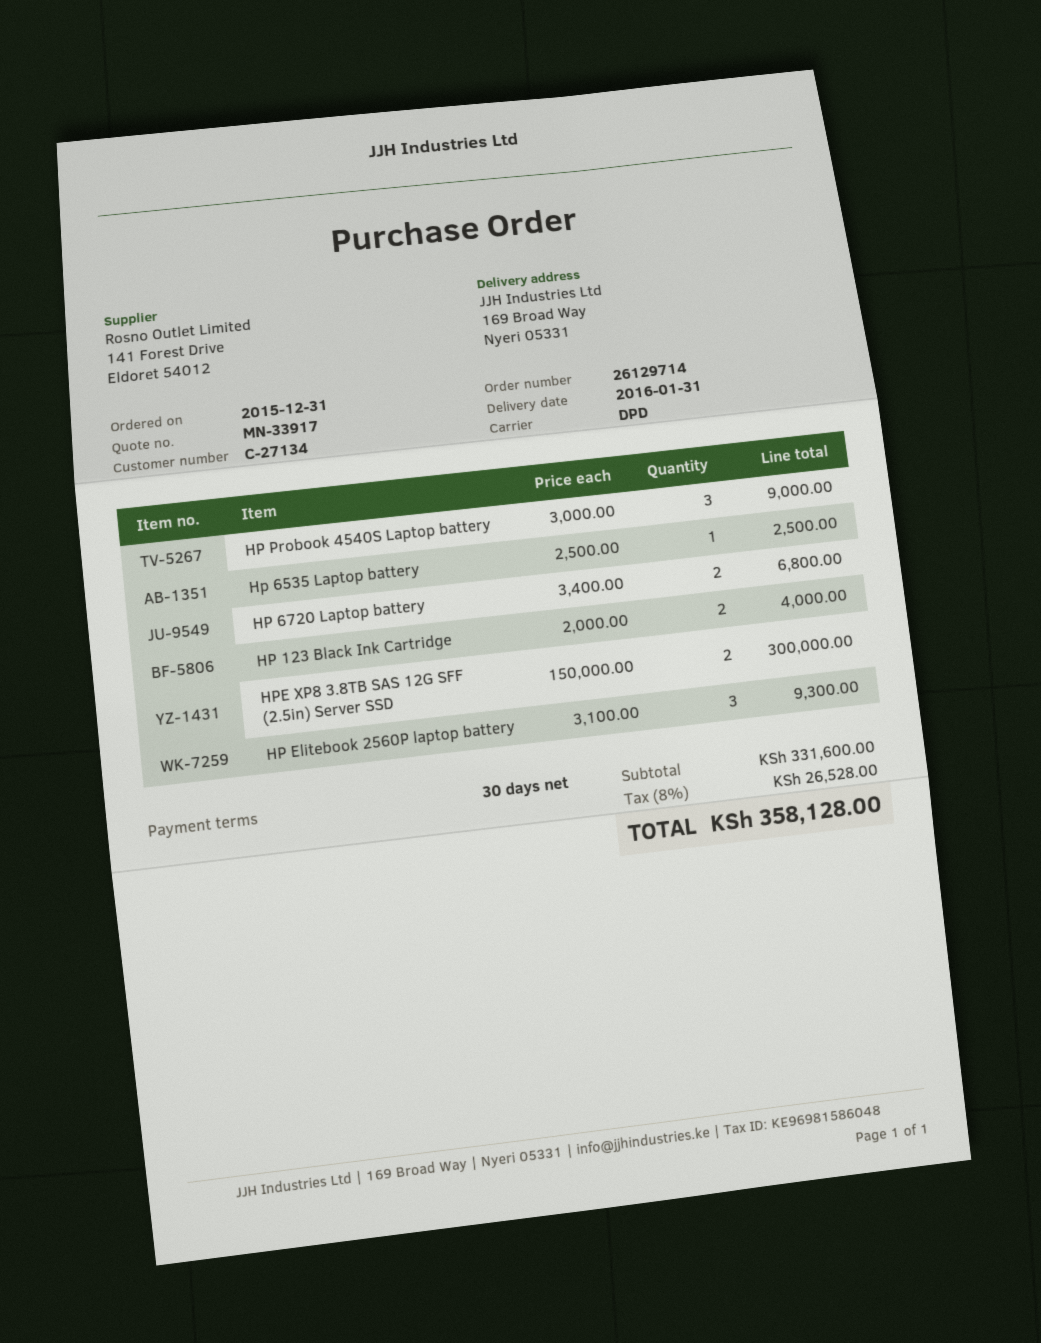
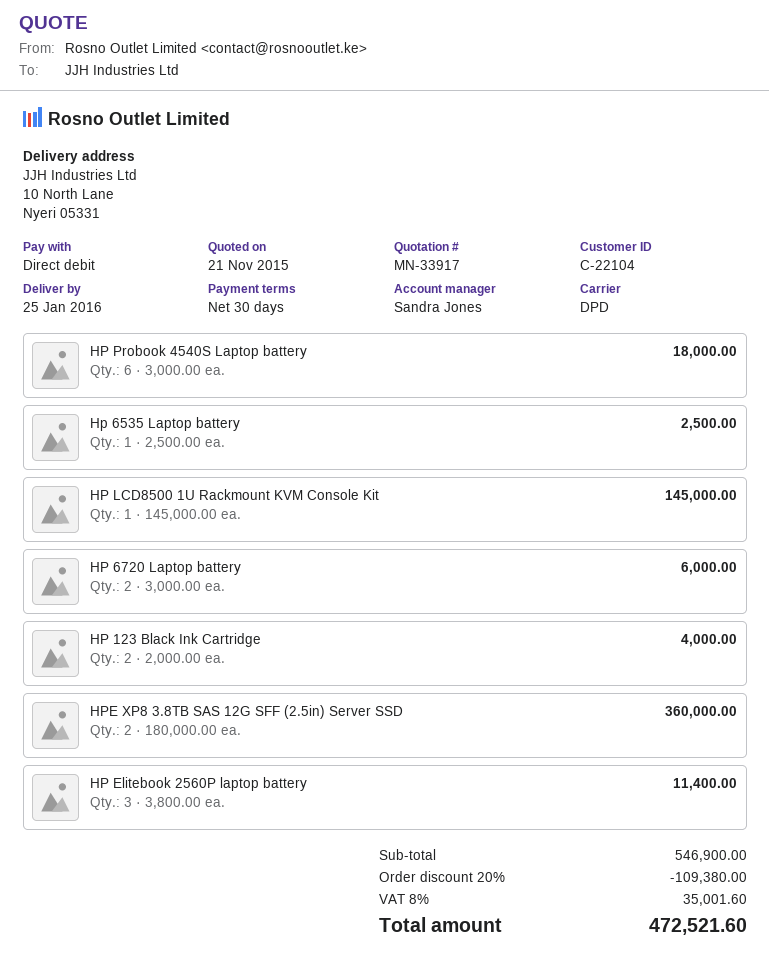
delivery date: 2016-01-31 -> 2016-01-25
customer number: C-27134 -> C-22104
ship to: 169 Broad Way, Nyeri 05331 -> 10 North Lane, Nyeri 05331
HP Probook 4540S Laptop battery: 3 x 3000.00 = 9000.00 -> 6 x 3000.00 = 18000.00
HP 6720 Laptop battery: 2 x 3400.00 = 6800.00 -> 2 x 3000.00 = 6000.00
HPE XP8 3.8TB SAS 12G SFF (2.5in) Server SSD: 2 x 150000.00 = 300000.00 -> 2 x 180000.00 = 360000.00
HP Elitebook 2560P laptop battery: 3 x 3100.00 = 9300.00 -> 3 x 3800.00 = 11400.00
HP LCD8500 1U Rackmount KVM Console Kit: none -> 1 x 145000.00 = 145000.00
subtotal: 331600.00 -> 546900.00
discount: none -> 20% = 109380.00
tax: 8% = 26528.00 -> 8% = 35001.60
total: 358128.00 -> 472521.60

